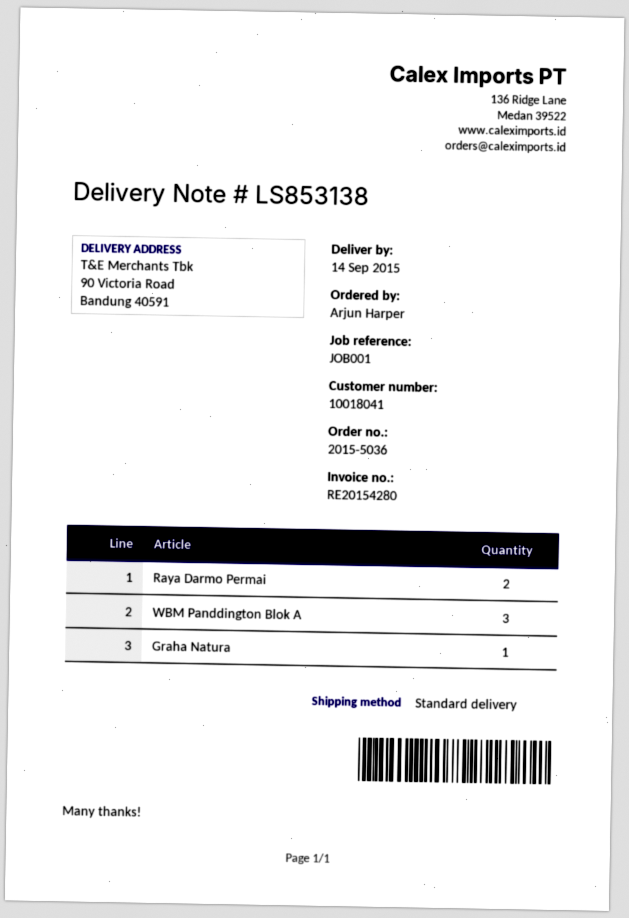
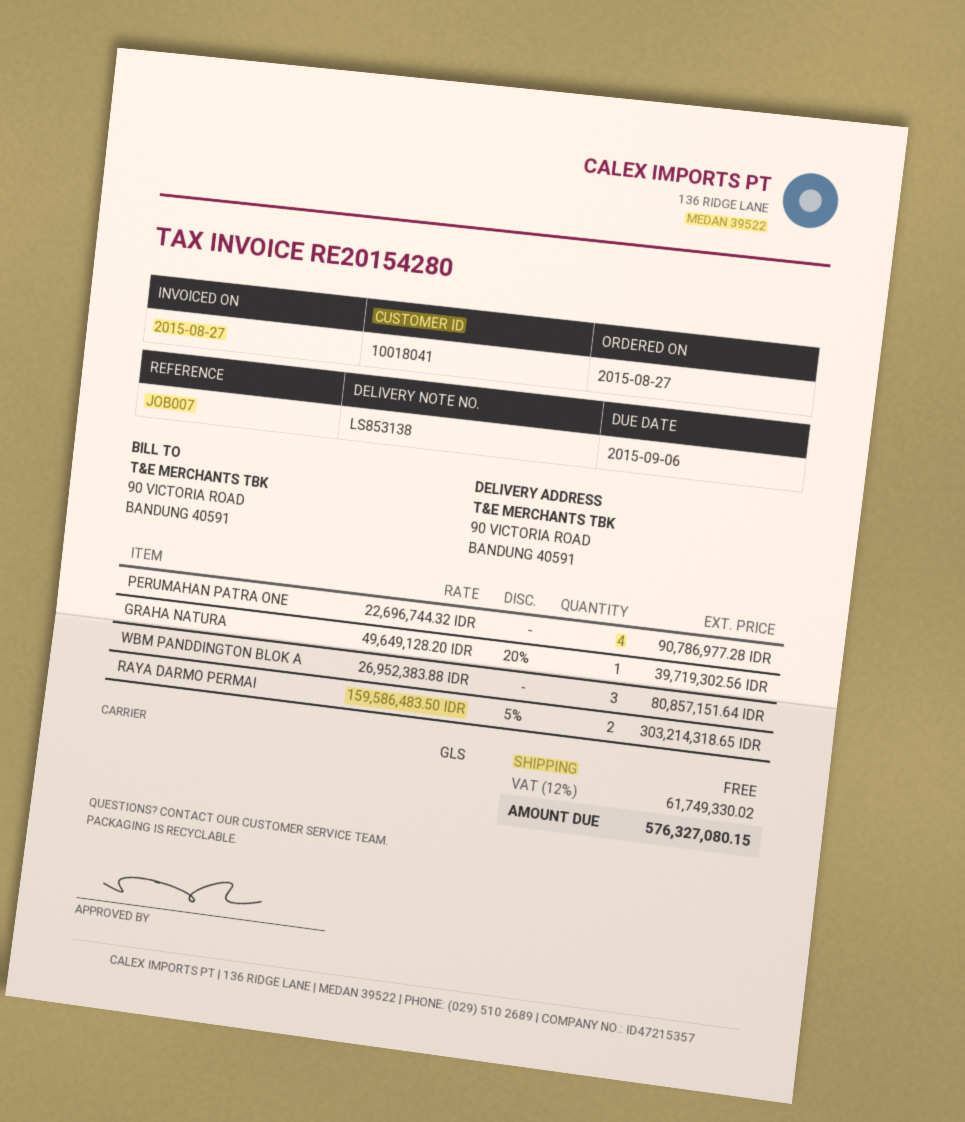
reference: JOB001 -> JOB007
shipping method: standard -> GLS
PERUMAHAN PATRA ONE: none -> 4

